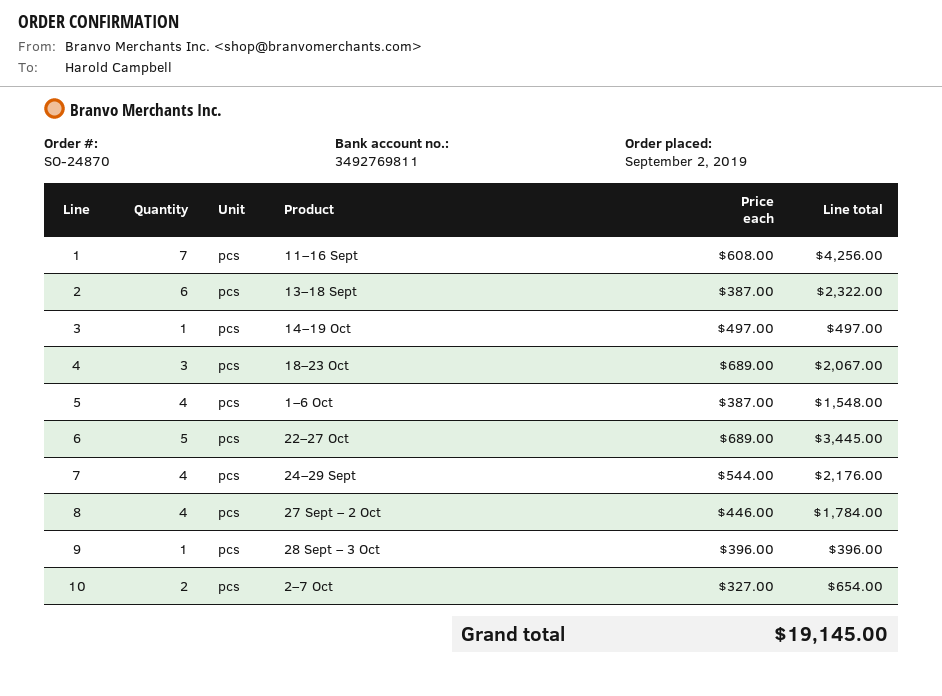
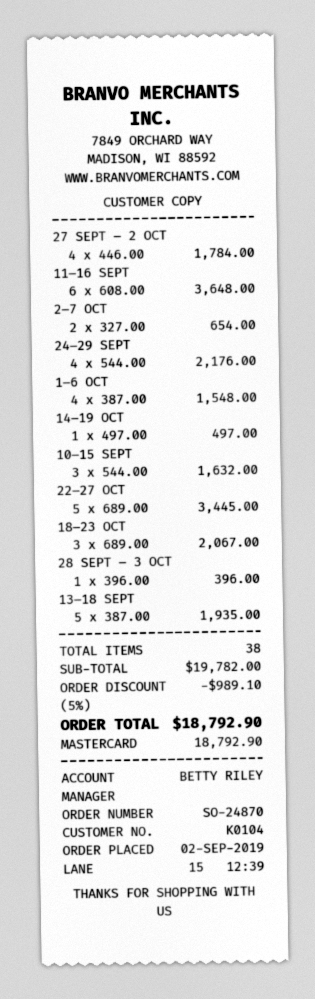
11–16 Sept: 7 x 608.00 = 4256.00 -> 6 x 608.00 = 3648.00
13–18 Sept: 6 x 387.00 = 2322.00 -> 5 x 387.00 = 1935.00
10–15 SEPT: none -> 3 x 544.00 = 1632.00
discount: none -> 5% = 989.10
total: 19145.00 -> 18792.90

